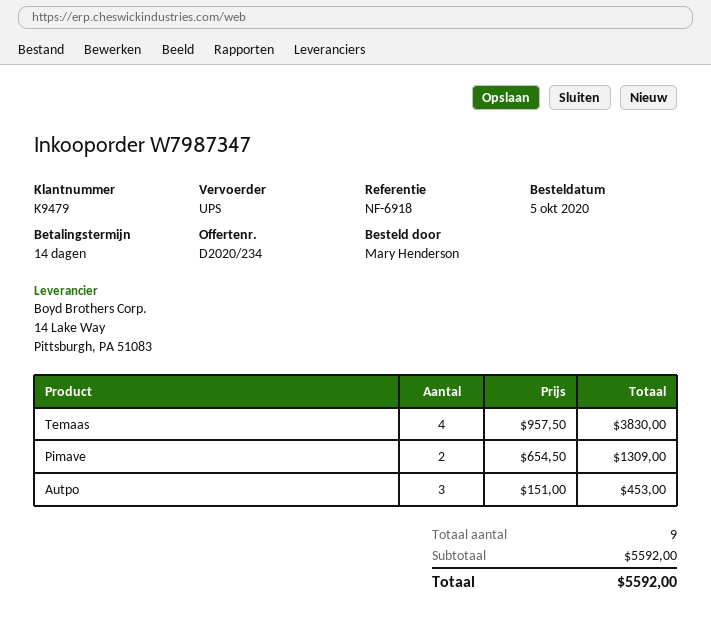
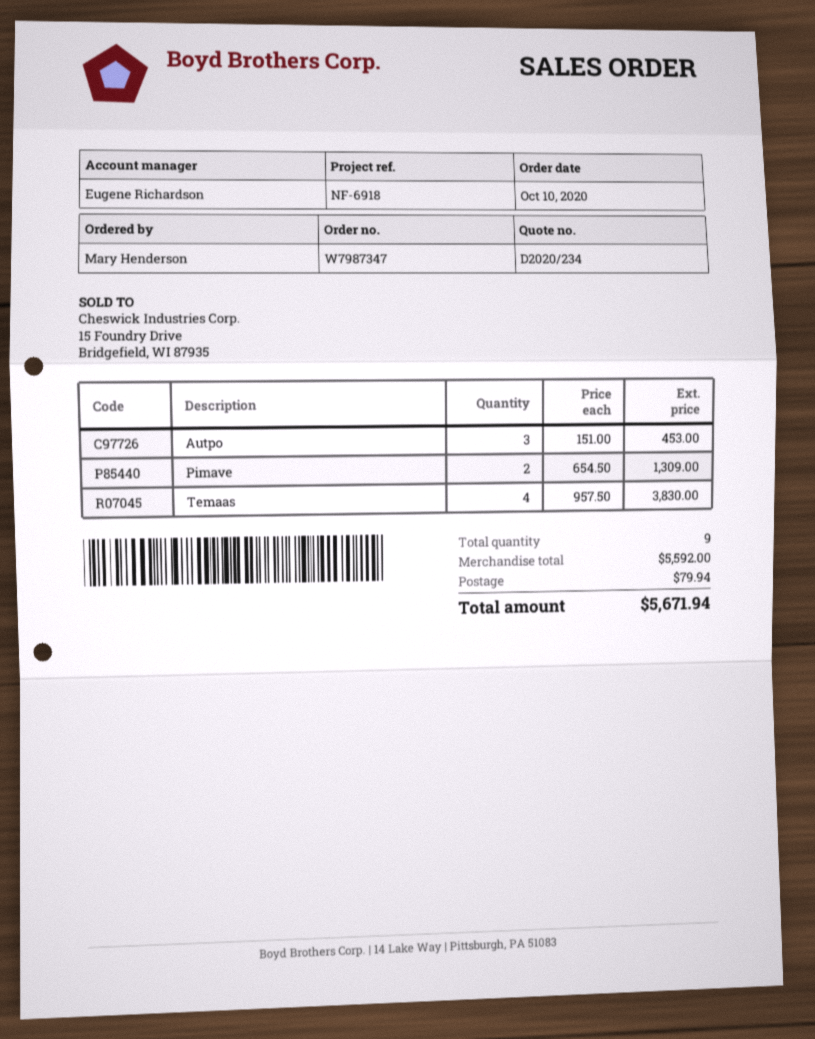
order date: 2020-10-05 -> 2020-10-10
shipping: none -> 79.94
total: 5592.00 -> 5671.94

